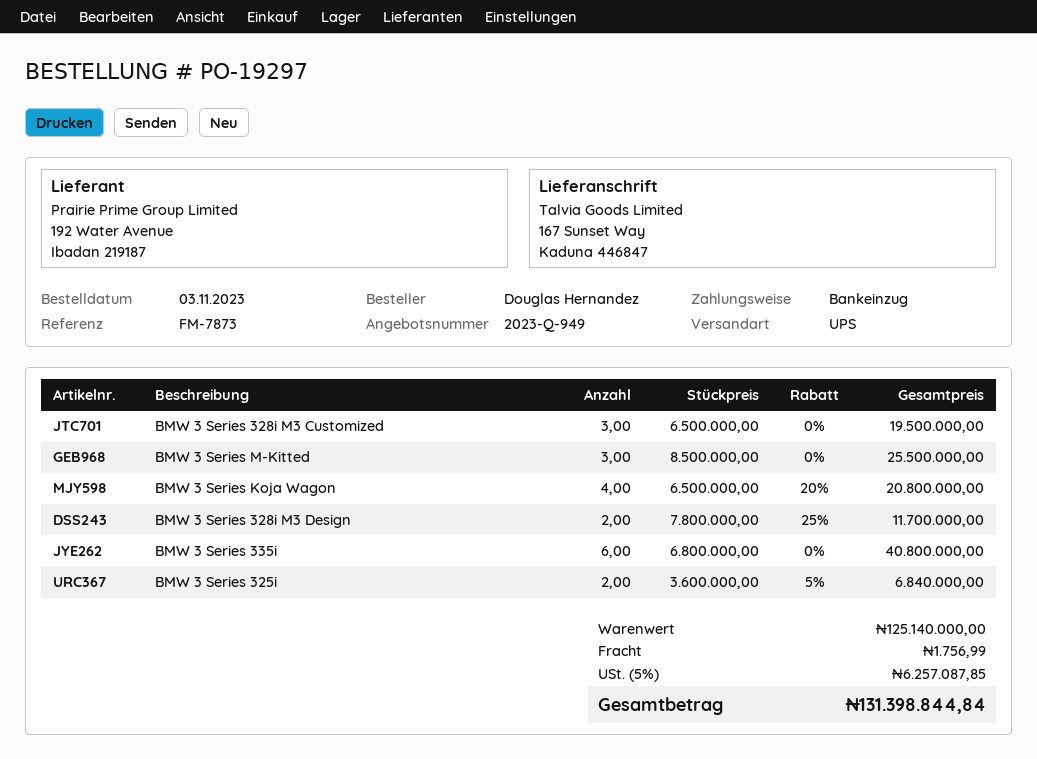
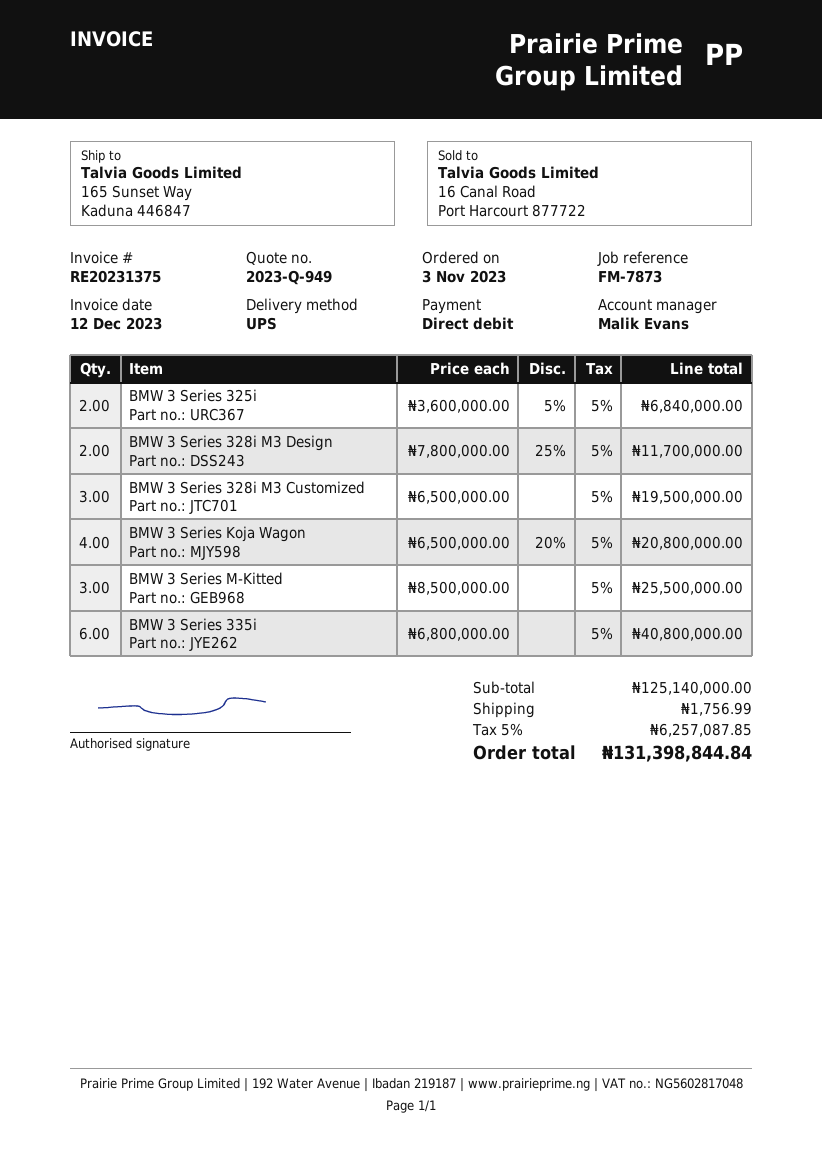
ship to: 167 Sunset Way, Kaduna 446847 -> 165 Sunset Way, Kaduna 446847

